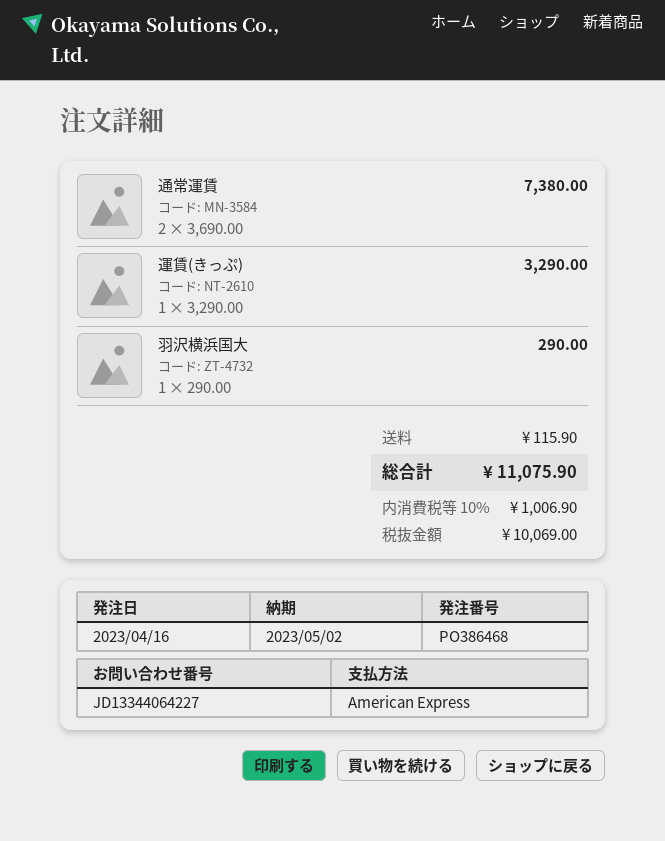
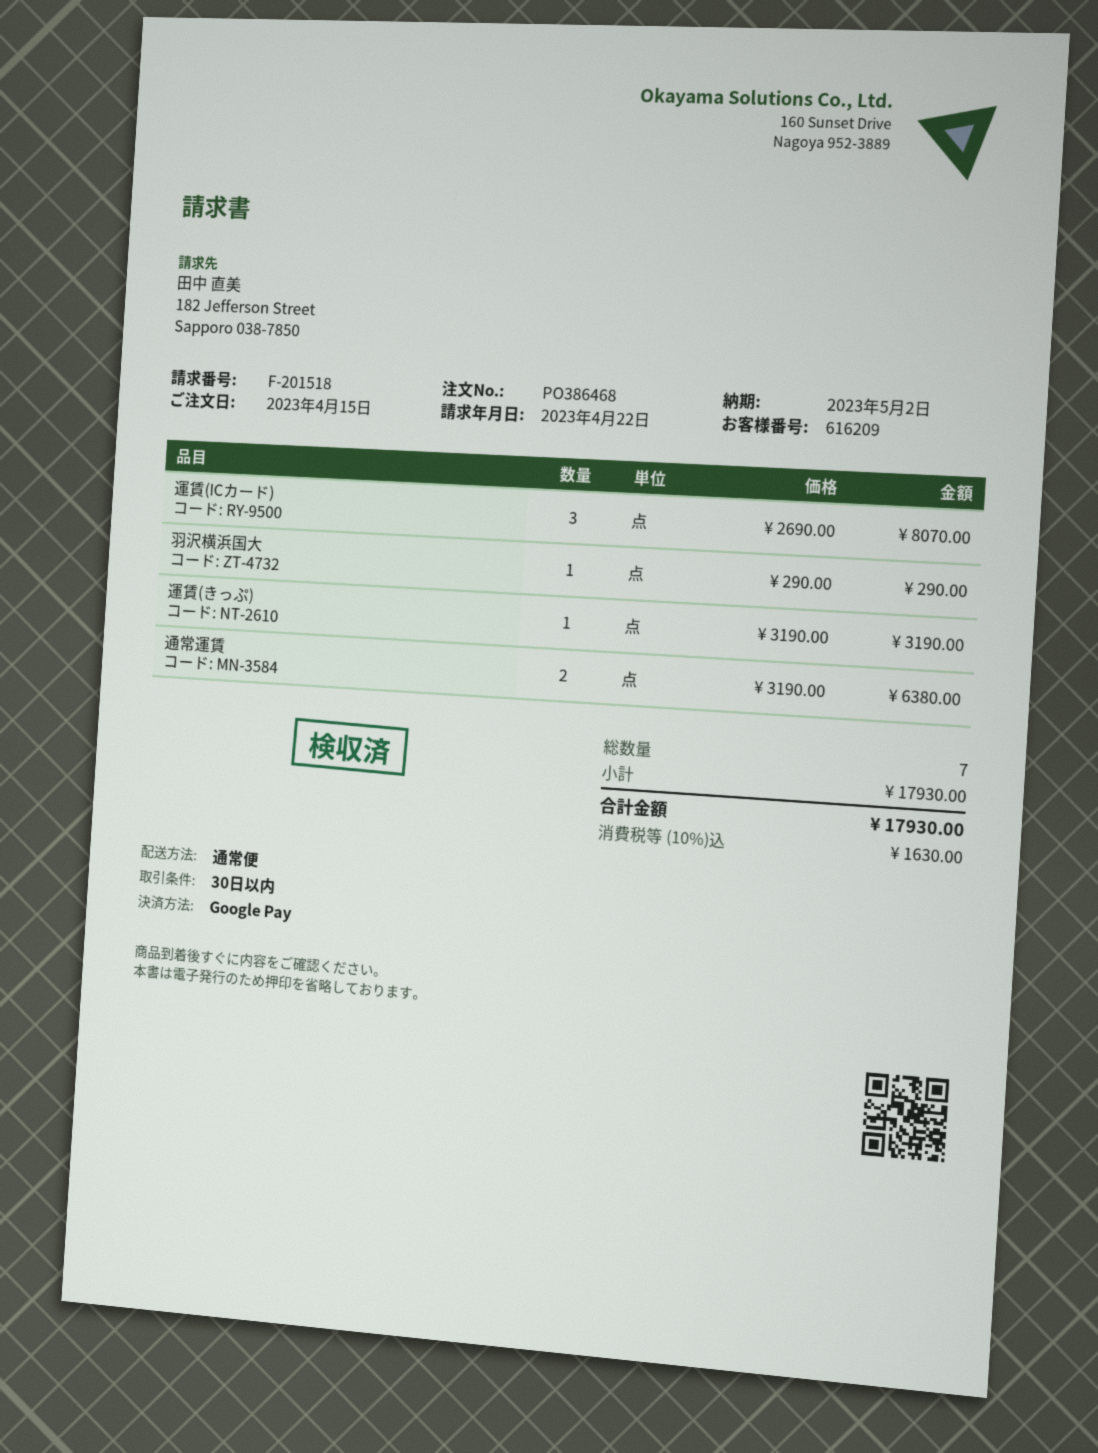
order date: 2023-04-16 -> 2023-04-15
payment method: American Express -> Google Pay
通常運賃: 2 x 3690.00 = 7380.00 -> 2 x 3190.00 = 6380.00
運賃(きっぷ): 1 x 3290.00 = 3290.00 -> 1 x 3190.00 = 3190.00
運賃(ICカード): none -> 3 x 2690.00 = 8070.00
shipping: 115.90 -> none
tax: 10% = 1006.90 -> 10% = 1630.00
total: 11075.90 -> 17930.00

